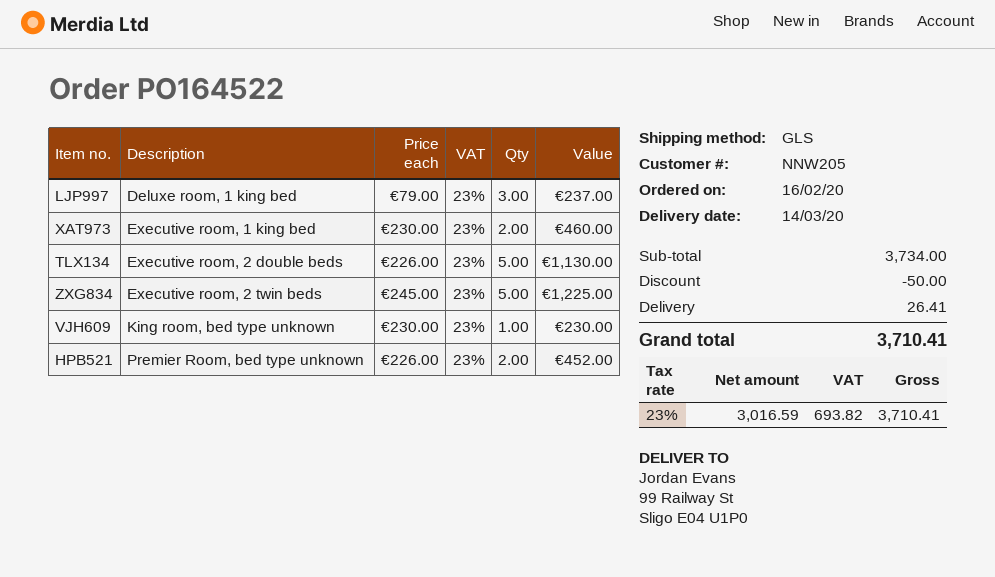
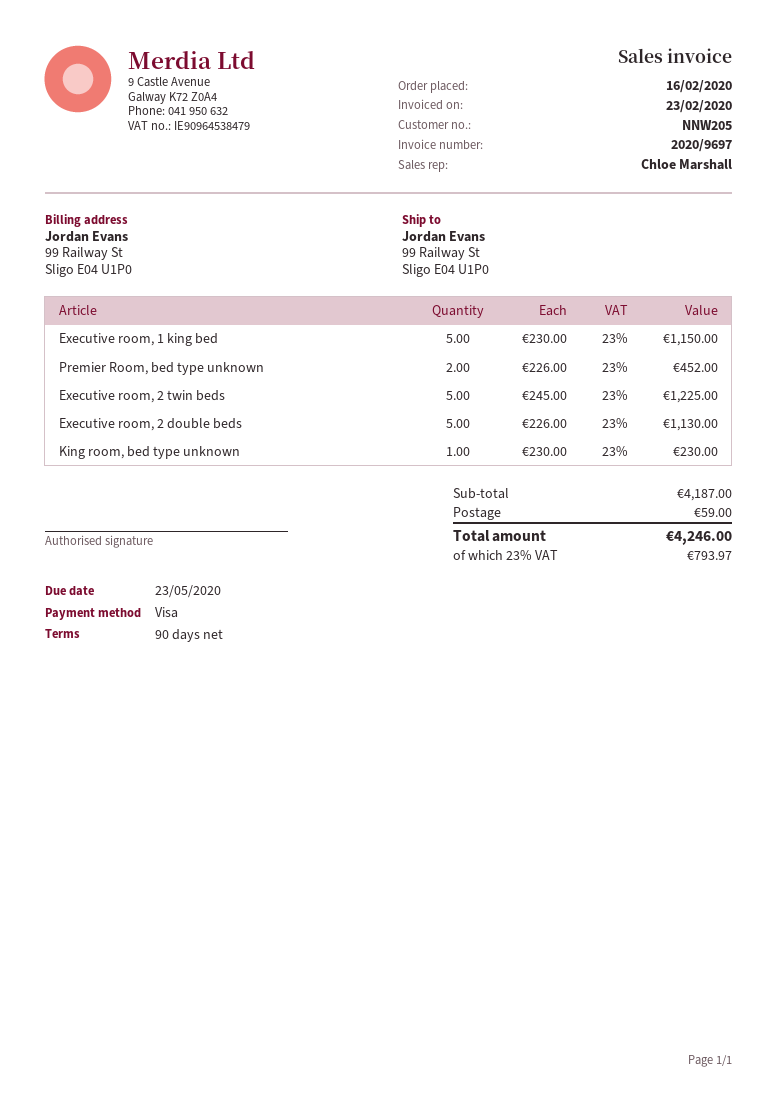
Deluxe room, 1 king bed: 3 x 79.00 = 237.00 -> none
Executive room, 1 king bed: 2 x 230.00 = 460.00 -> 5 x 230.00 = 1150.00
subtotal: 3734.00 -> 4187.00
discount: 50.00 -> none
shipping: 26.41 -> 59.00
tax: 23% = 693.82 -> 23% = 793.97
total: 3710.41 -> 4246.00

